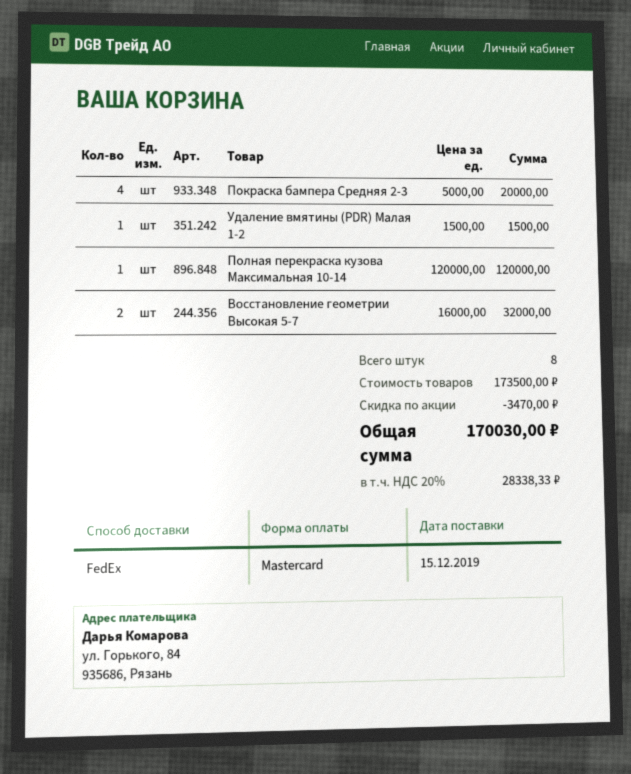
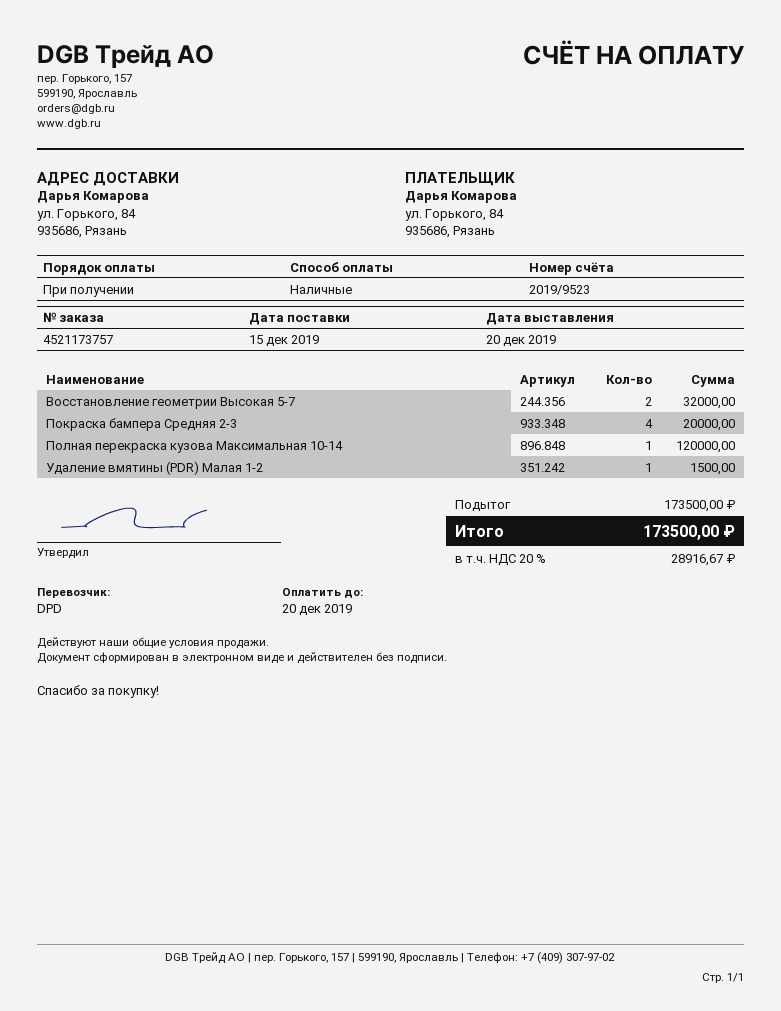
payment method: Mastercard -> cash
shipping method: FedEx -> DPD
discount: 3470.00 -> none
tax: 20% = 28338.33 -> 20% = 28916.67
total: 170030.00 -> 173500.00

